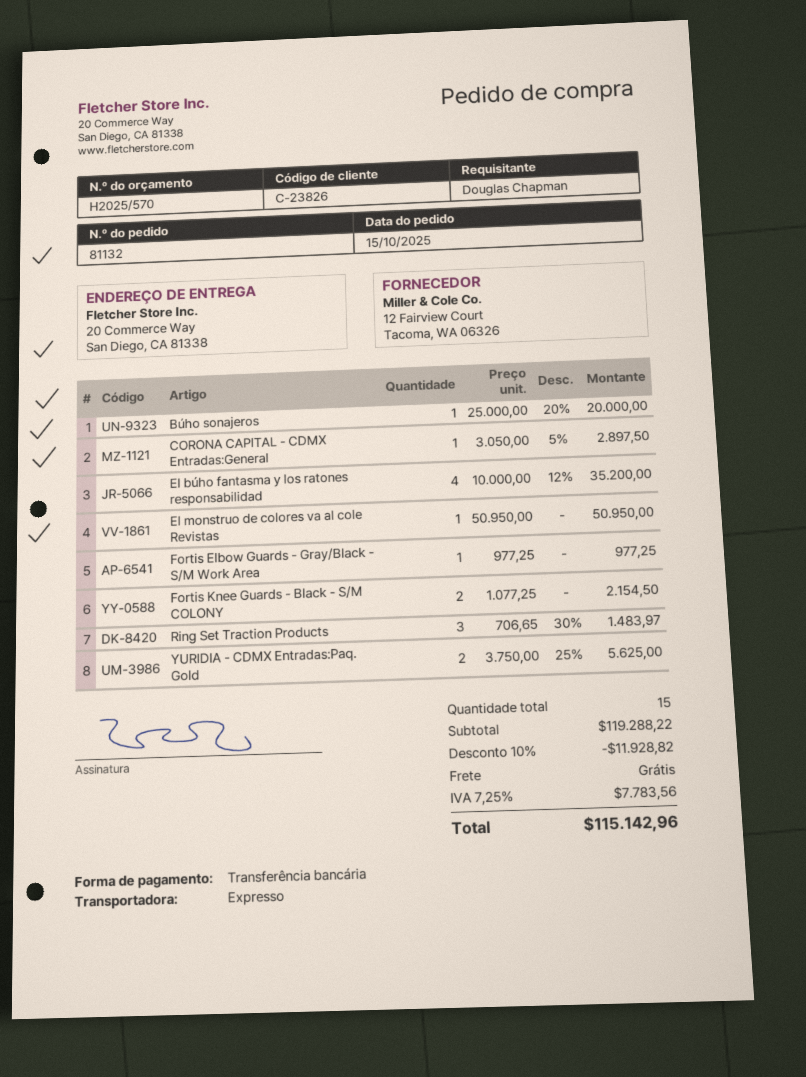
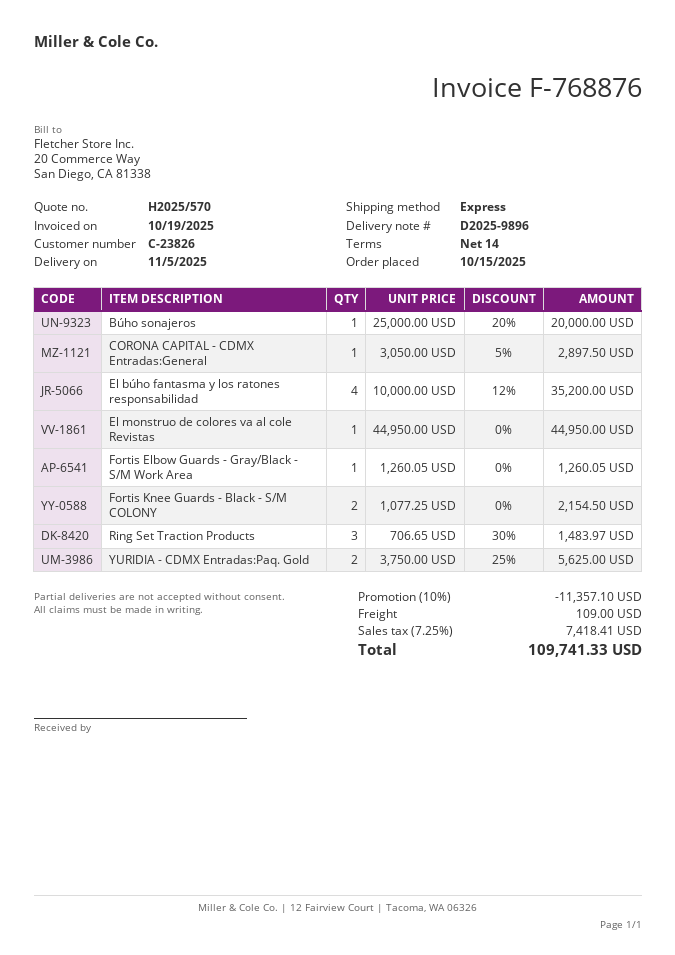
El monstruo de colores va al cole Revistas: 1 x 50950.00 = 50950.00 -> 1 x 44950.00 = 44950.00
Fortis Elbow Guards - Gray/Black - S/M Work Area: 1 x 977.25 = 977.25 -> 1 x 1260.05 = 1260.05
discount: 10% = 11928.82 -> 10% = 11357.10
shipping: 0.00 -> 109.00
tax: 7.25% = 7783.56 -> 7.25% = 7418.41
total: 115142.96 -> 109741.33

